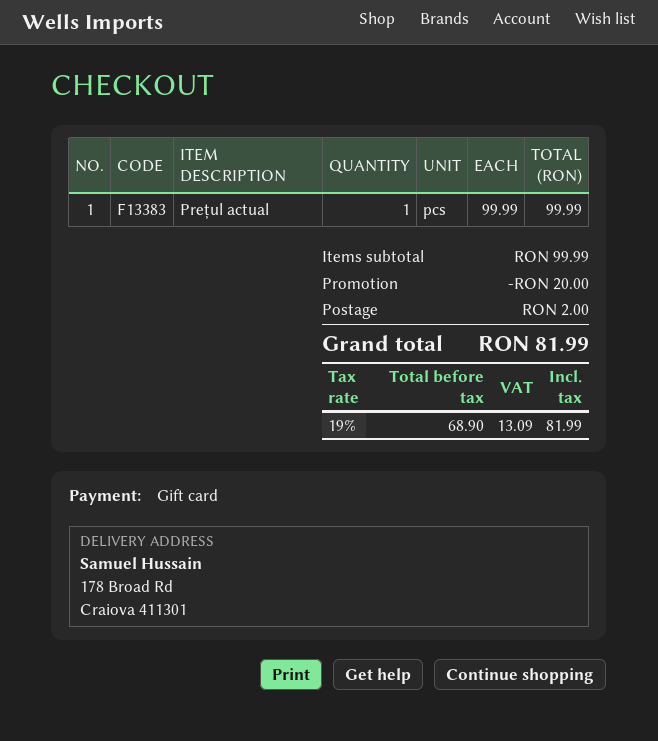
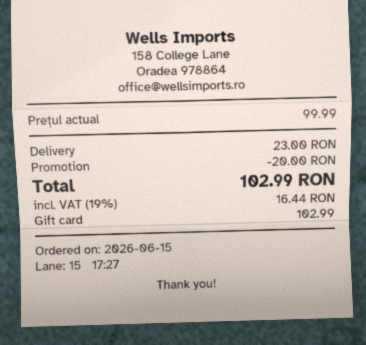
shipping: 2.00 -> 23.00
tax: 19% = 13.09 -> 19% = 16.44
total: 81.99 -> 102.99

